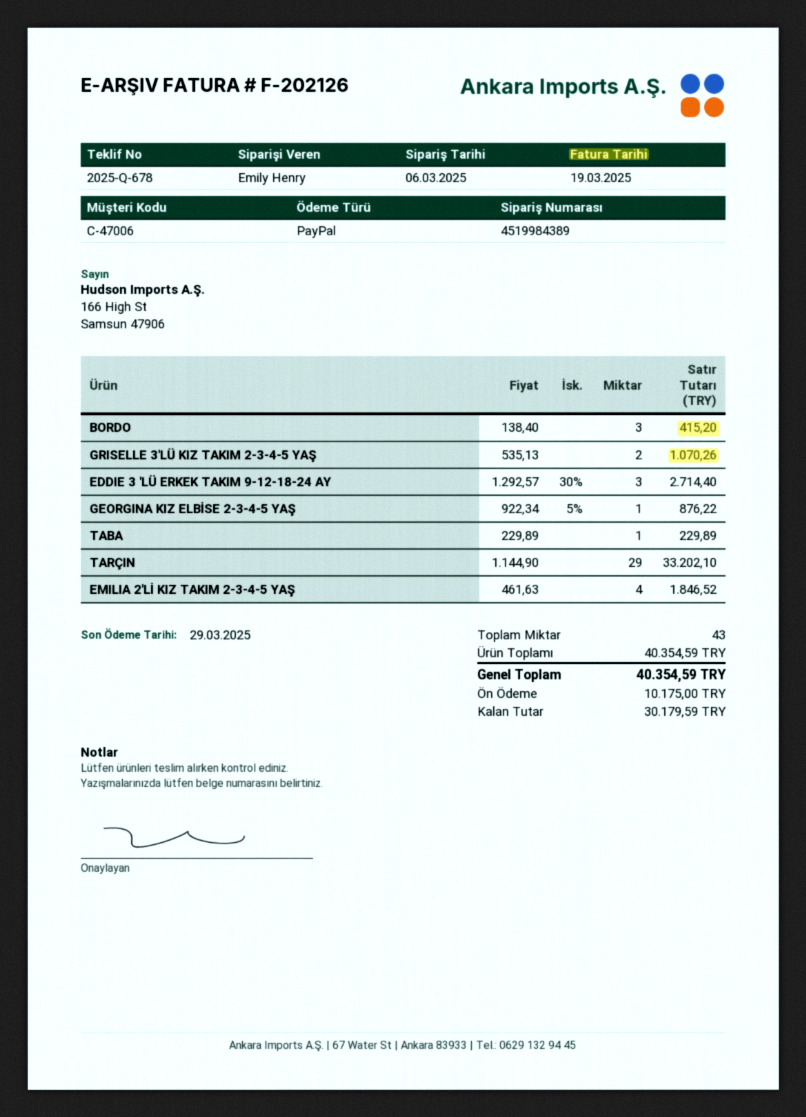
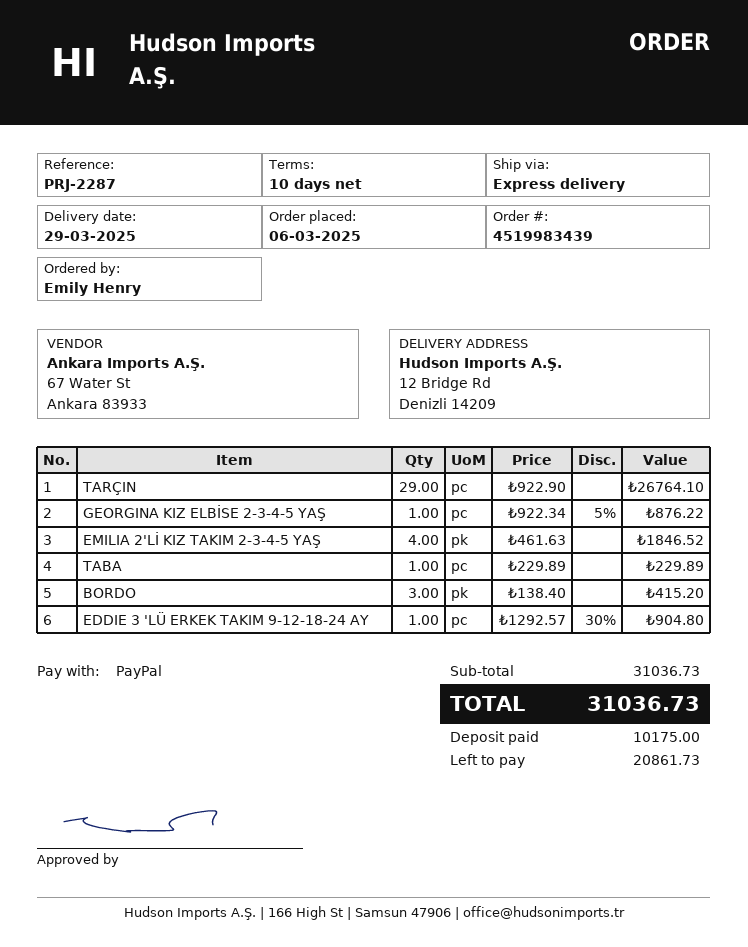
order number: 4519984389 -> 4519983439
GRISELLE 3'LÜ KIZ TAKIM 2-3-4-5 YAŞ: 2 x 535.13 = 1070.26 -> none
EDDIE 3 'LÜ ERKEK TAKIM 9-12-18-24 AY: 3 x 1292.57 - 30% = 2714.40 -> 1 x 1292.57 - 30% = 904.80
TARÇIN: 29 x 1144.90 = 33202.10 -> 29 x 922.90 = 26764.10
subtotal: 40354.59 -> 31036.73
total: 40354.59 -> 31036.73
balance: 30179.59 -> 20861.73

